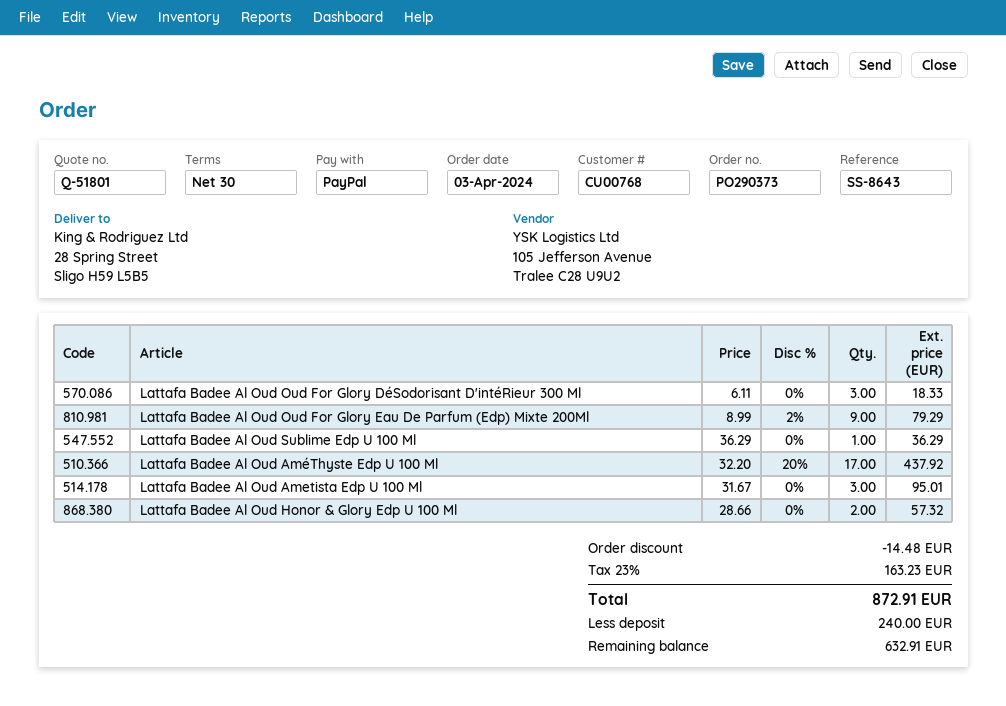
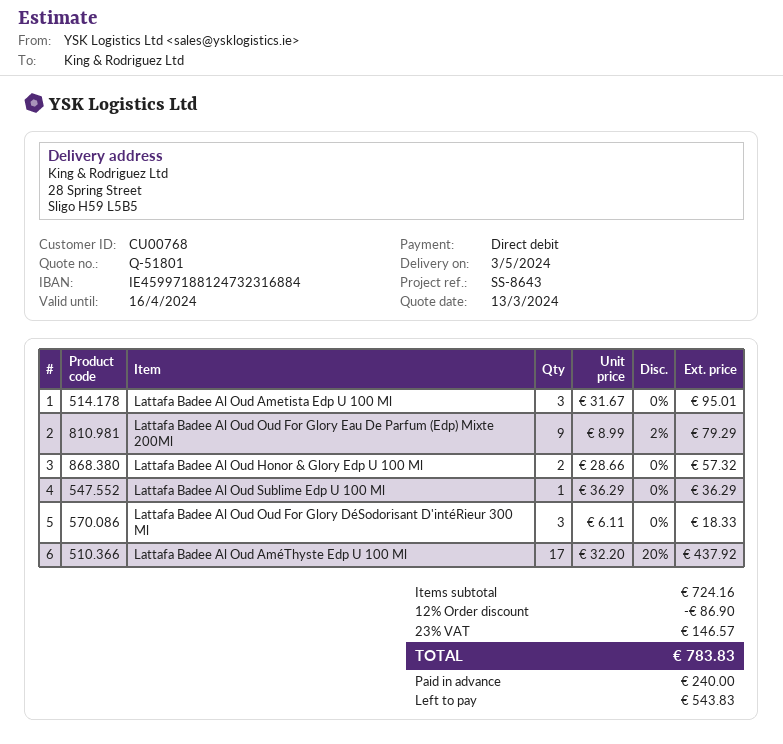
payment method: PayPal -> direct debit
discount: 14.48 -> 86.90
tax: 23% = 163.23 -> 23% = 146.57
total: 872.91 -> 783.83
balance: 632.91 -> 543.83

